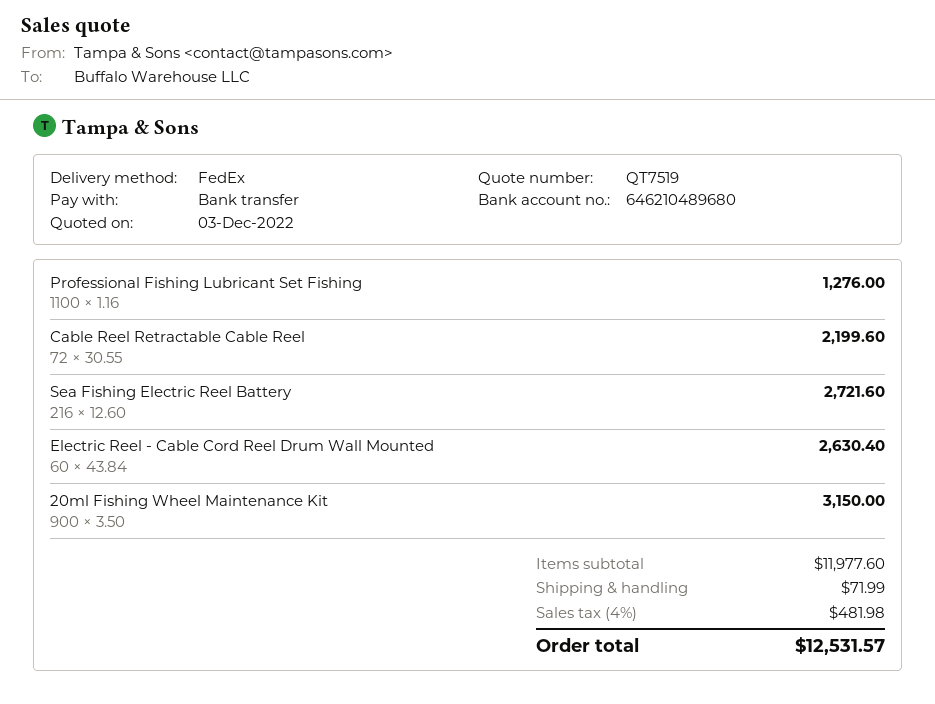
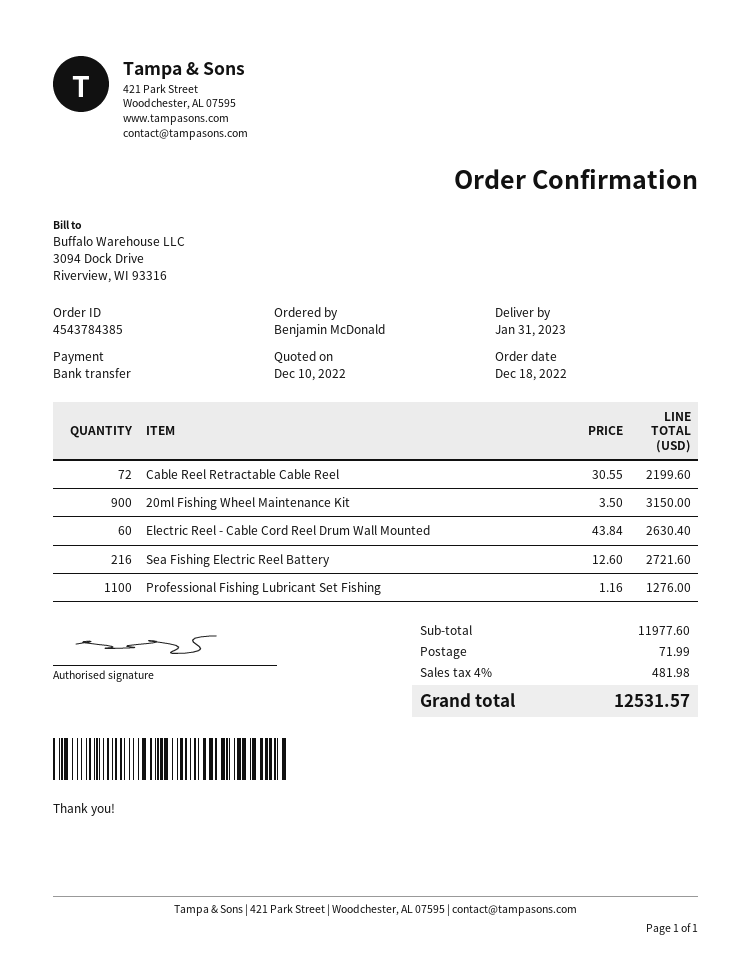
quote date: 2022-12-03 -> 2022-12-10

